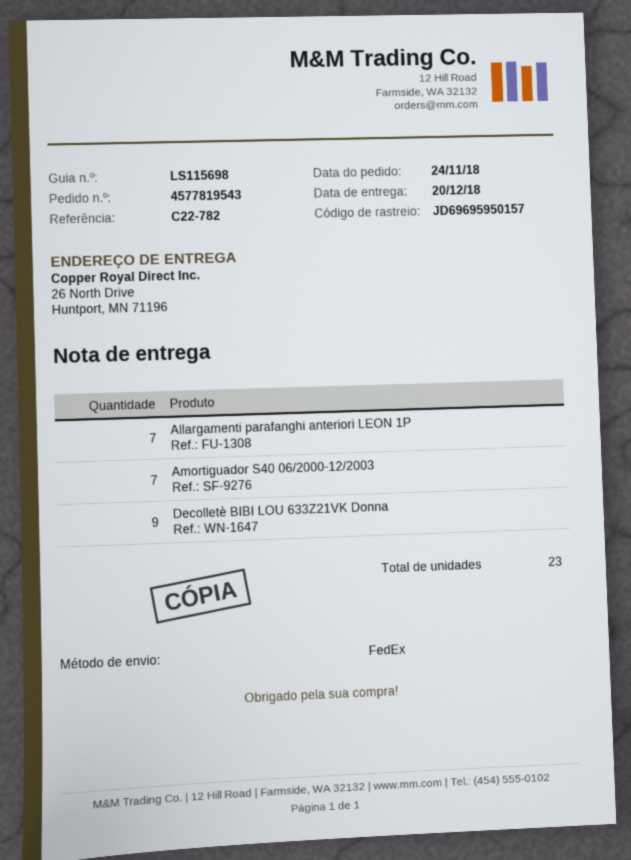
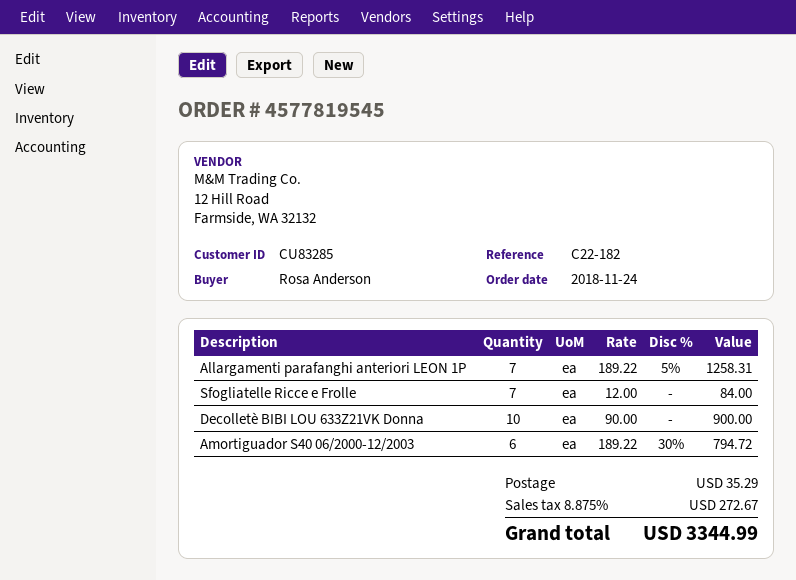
order number: 4577819543 -> 4577819545
reference: C22-782 -> C22-182
Amortiguador S40 06/2000-12/2003: 7 -> 6
Decolletè BIBI LOU 633Z21VK Donna: 9 -> 10
Sfogliatelle Ricce e Frolle: none -> 7

